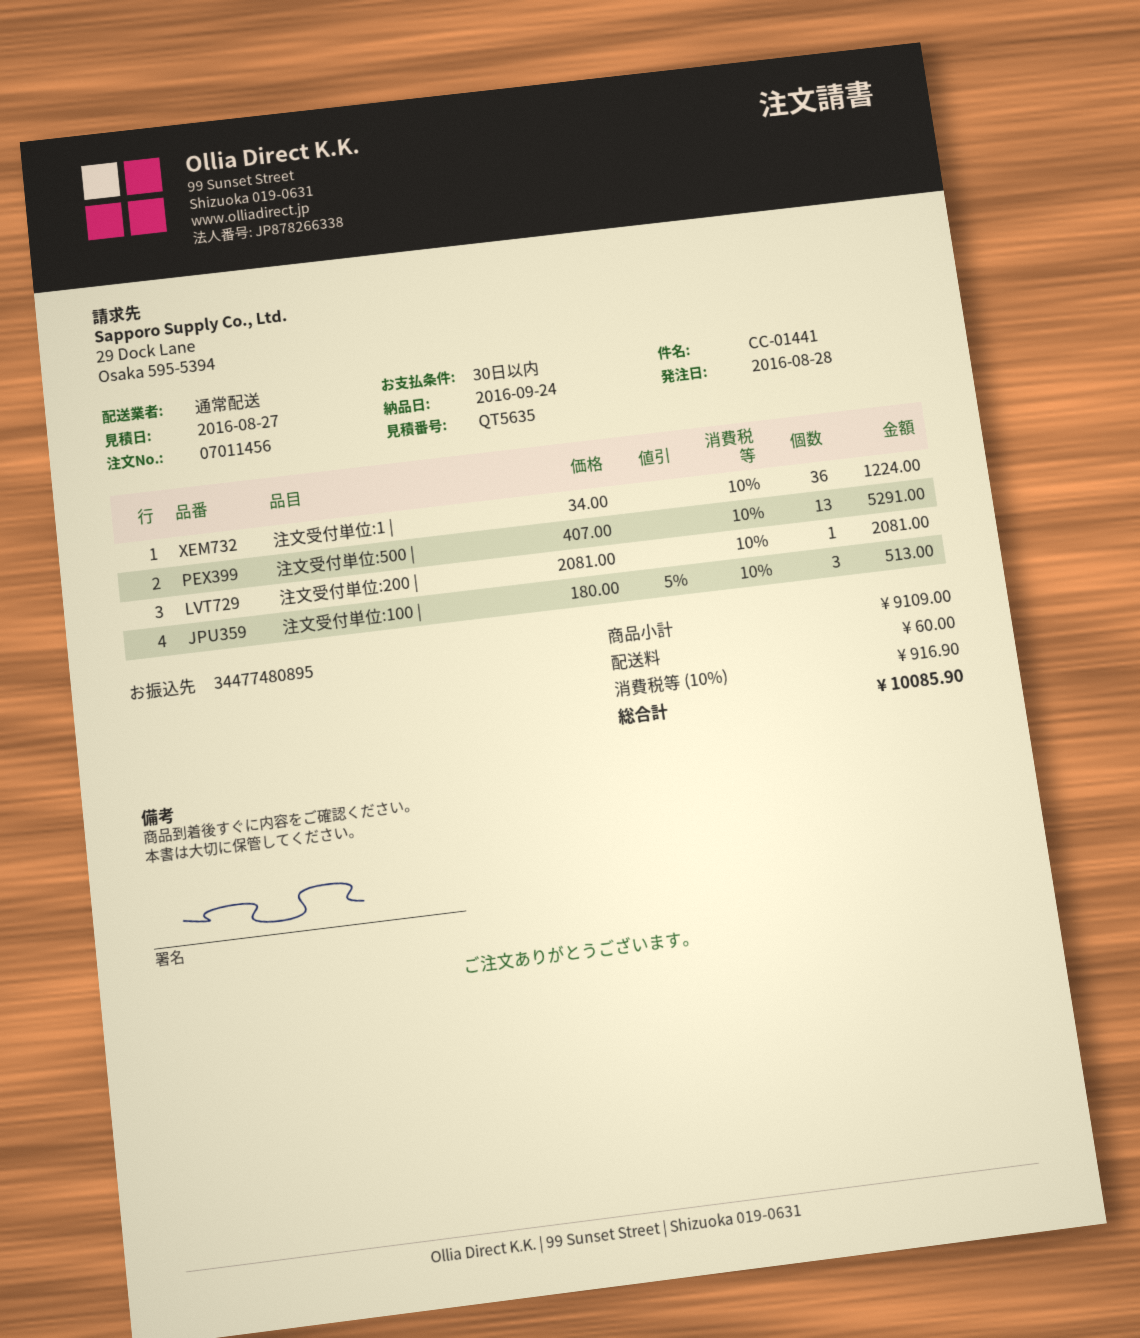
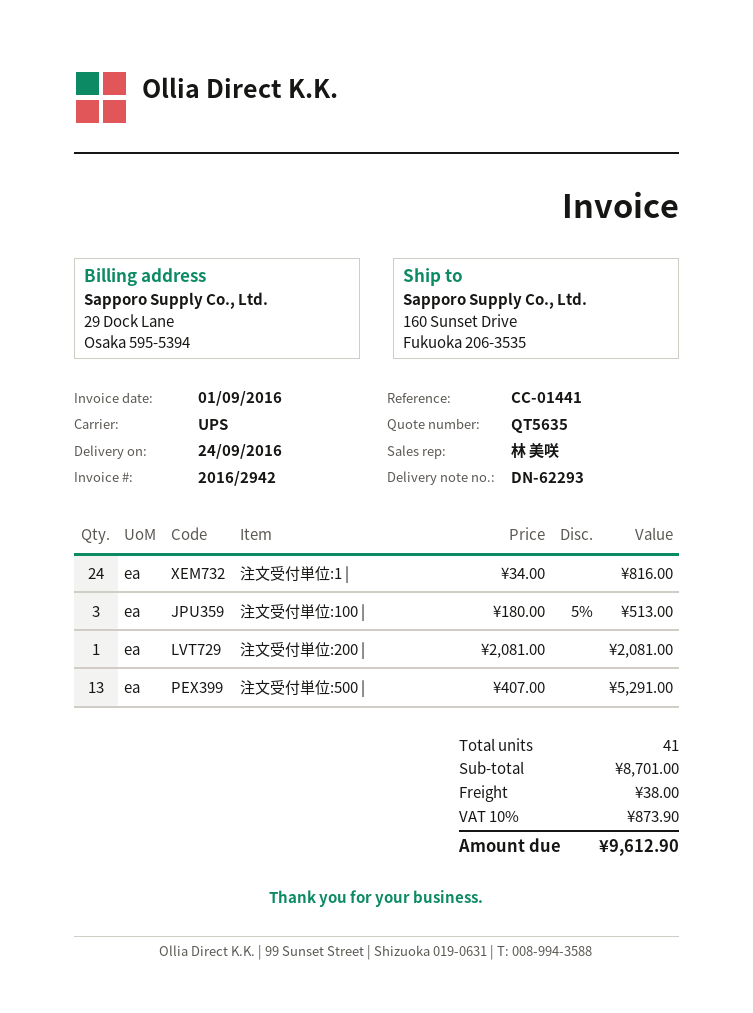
shipping method: standard -> UPS
注文受付単位:1 |: 36 x 34.00 = 1224.00 -> 24 x 34.00 = 816.00
subtotal: 9109.00 -> 8701.00
shipping: 60.00 -> 38.00
tax: 10% = 916.90 -> 10% = 873.90
total: 10085.90 -> 9612.90

